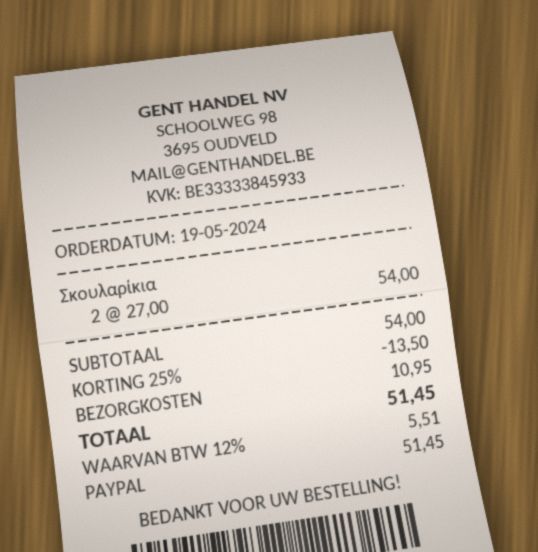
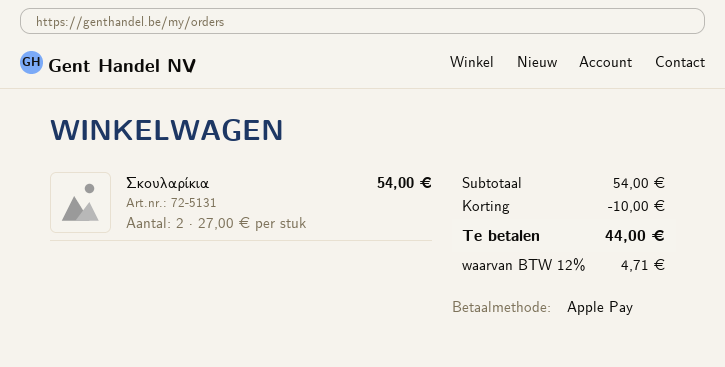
payment method: PayPal -> Apple Pay
discount: 13.50 -> 10.00
shipping: 10.95 -> none
tax: 12% = 5.51 -> 12% = 4.71
total: 51.45 -> 44.00

